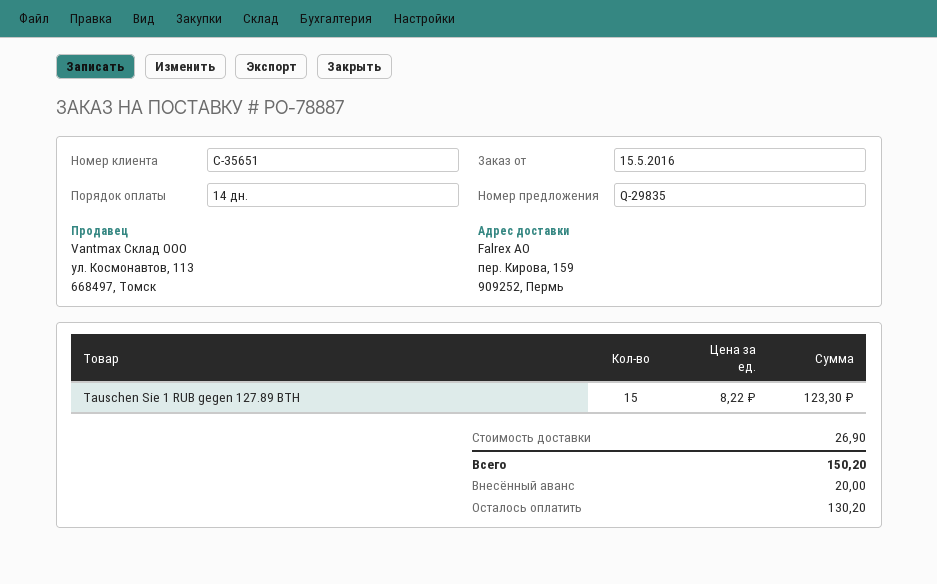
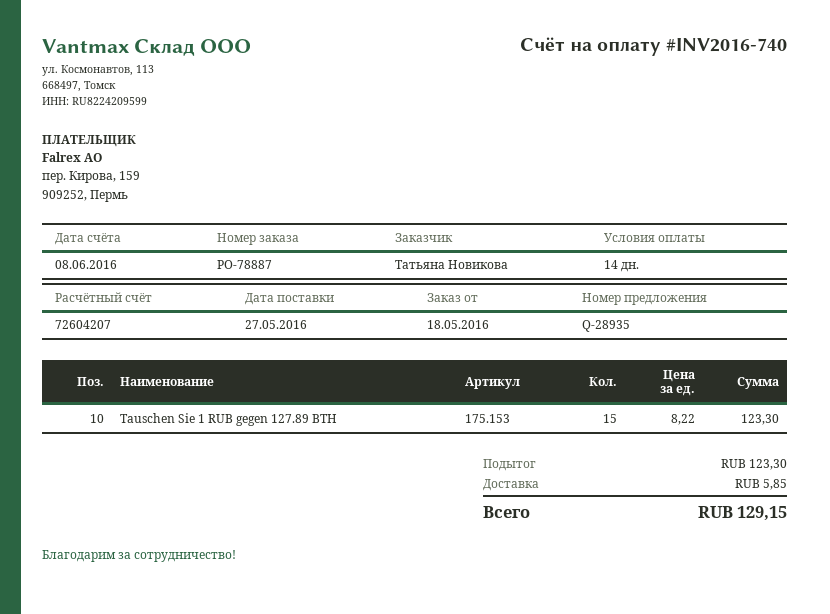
quote number: Q-29835 -> Q-28935
order date: 2016-05-15 -> 2016-05-18
shipping: 26.90 -> 5.85
total: 150.20 -> 129.15

